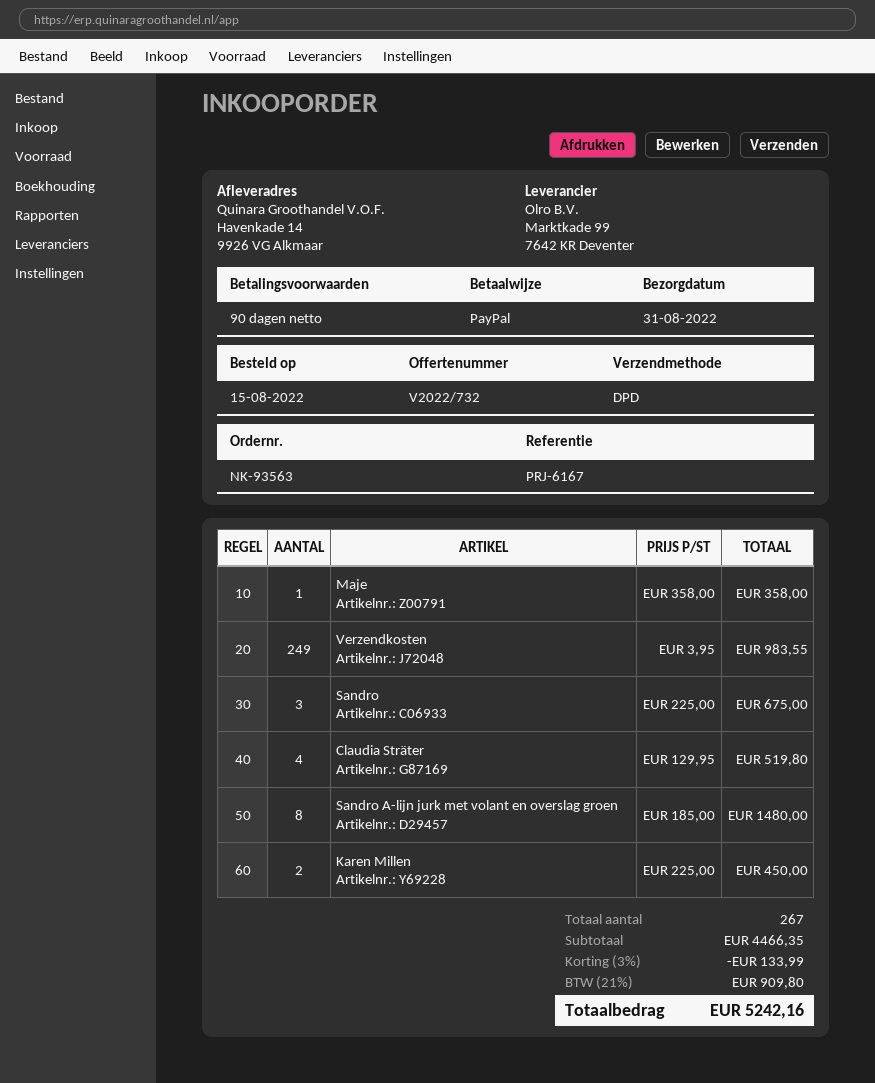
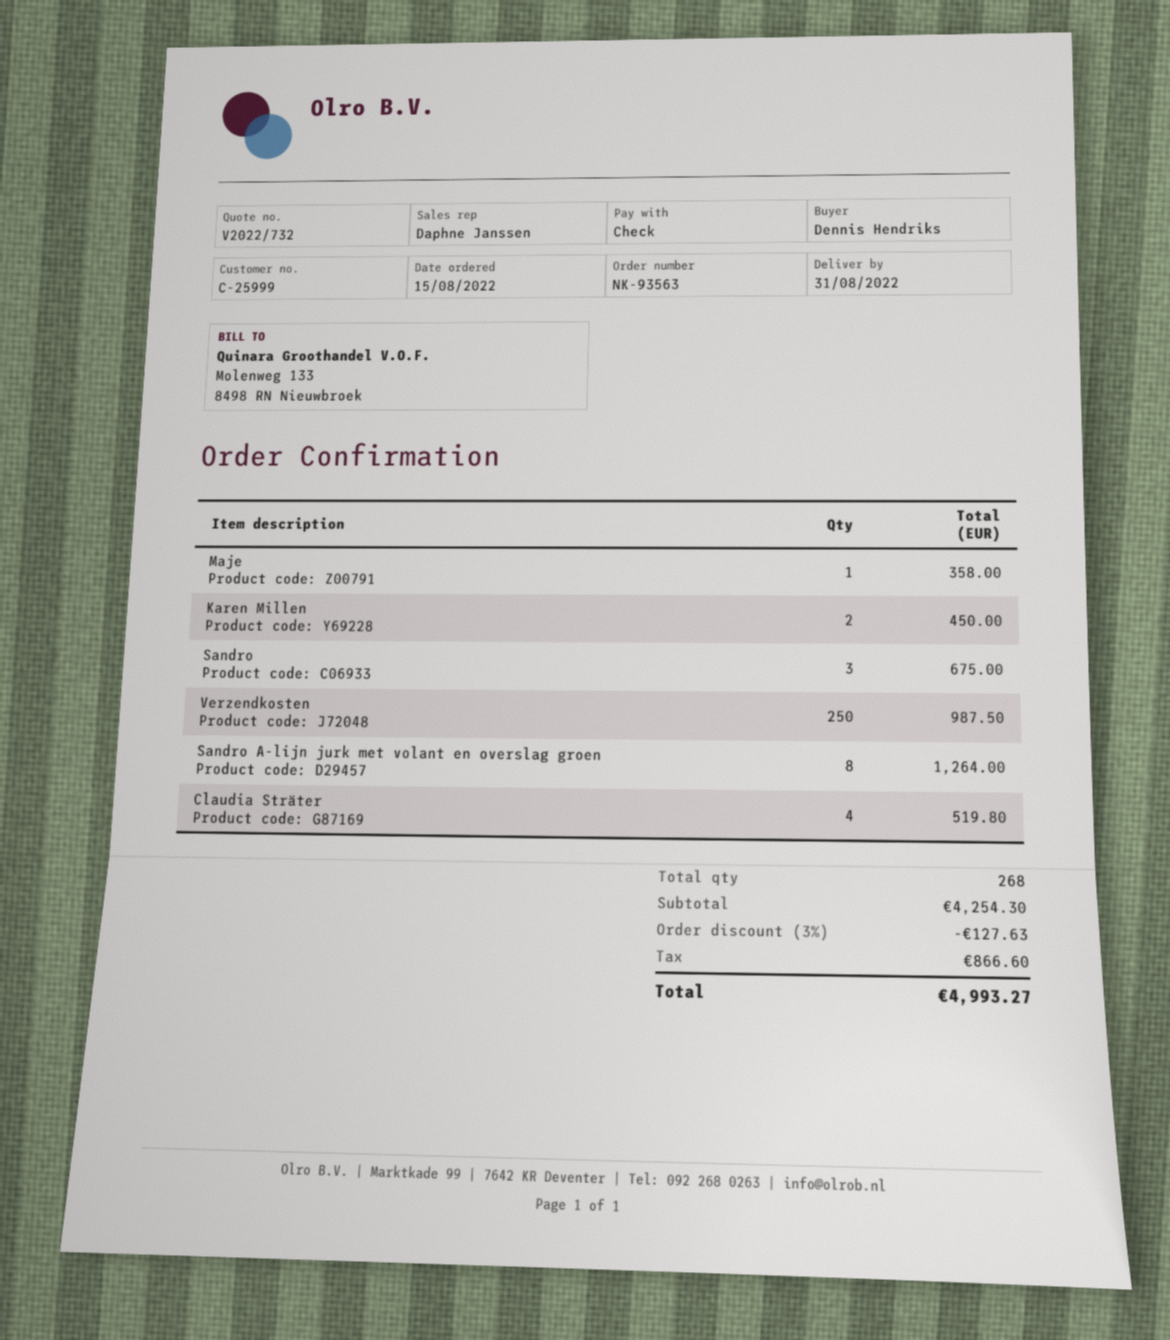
payment method: PayPal -> cheque
Verzendkosten: 249 for 983.55 -> 250 for 987.50
Sandro A-lijn jurk met volant en overslag groen: 8 for 1480.00 -> 8 for 1264.00
total quantity: 267 -> 268
subtotal: 4466.35 -> 4254.30
discount: 3% = 133.99 -> 3% = 127.63
tax: 909.80 -> 866.60
total: 5242.16 -> 4993.27

